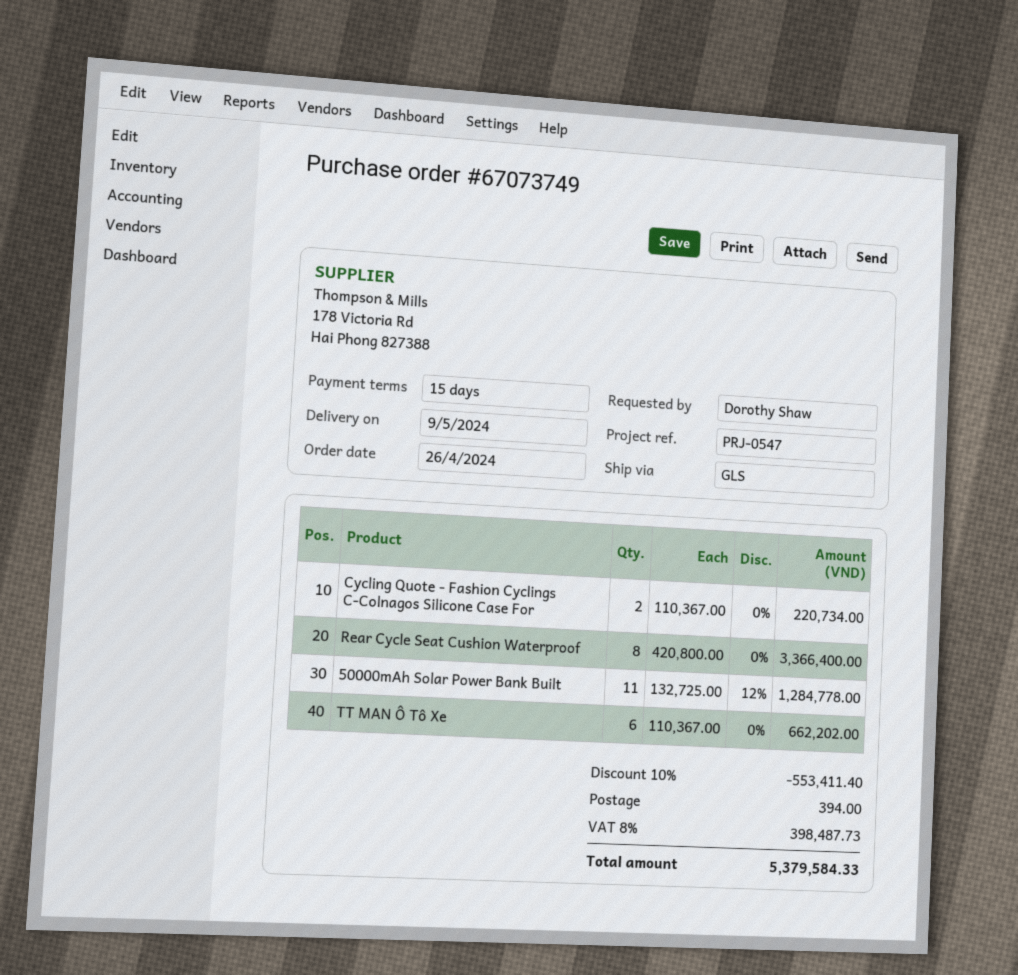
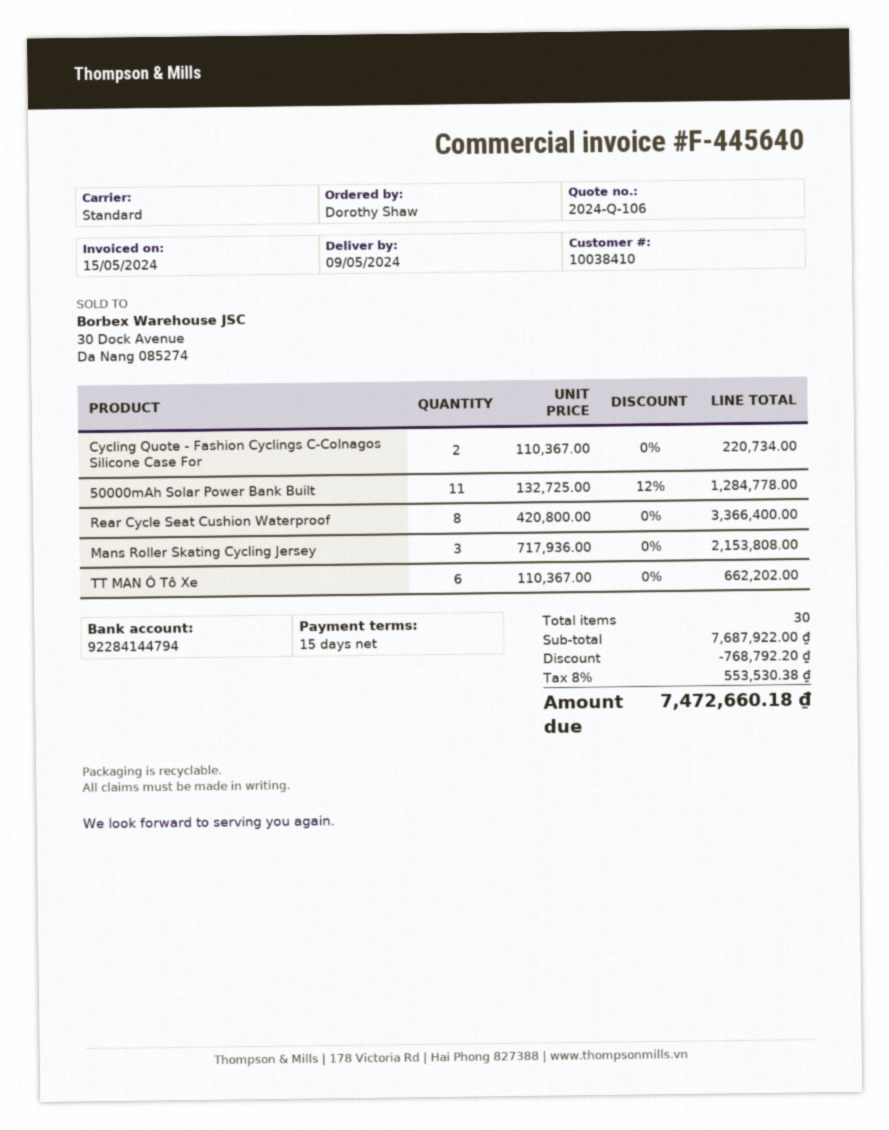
shipping method: GLS -> standard
Mans Roller Skating Cycling Jersey: none -> 3 x 717936.00 = 2153808.00
discount: 553411.40 -> 768792.20
shipping: 394.00 -> none
tax: 8% = 398487.73 -> 8% = 553530.38
total: 5379584.33 -> 7472660.18

